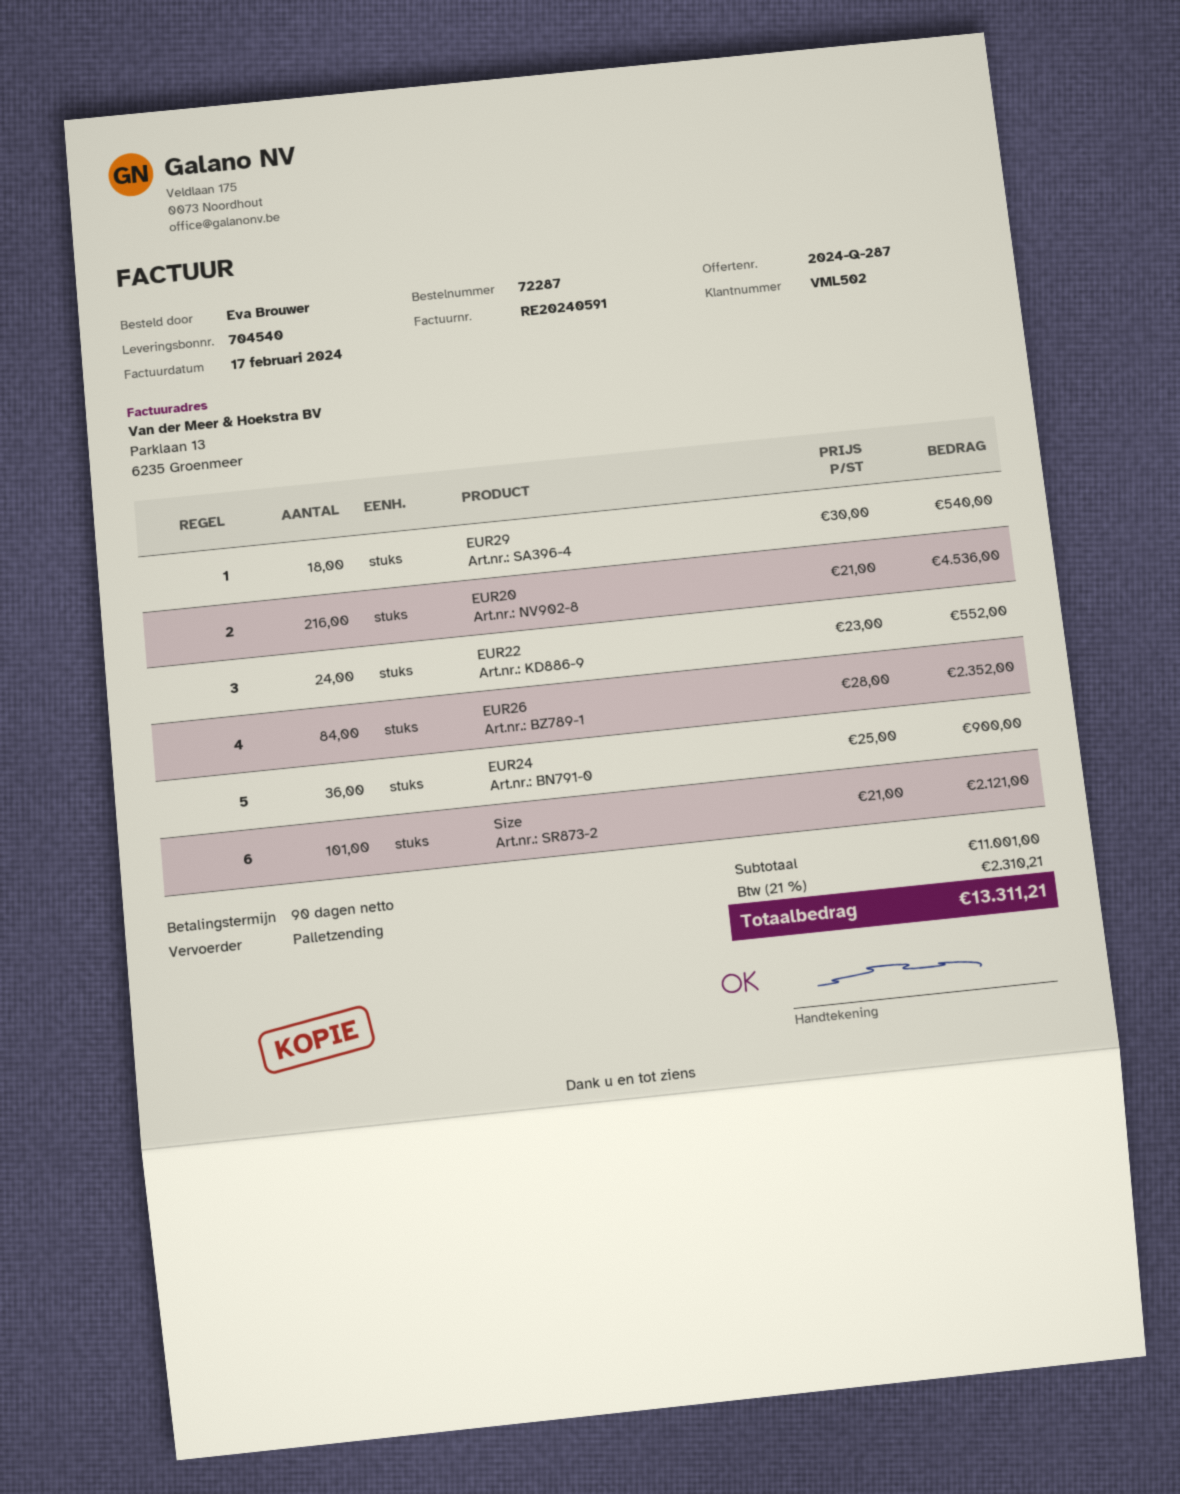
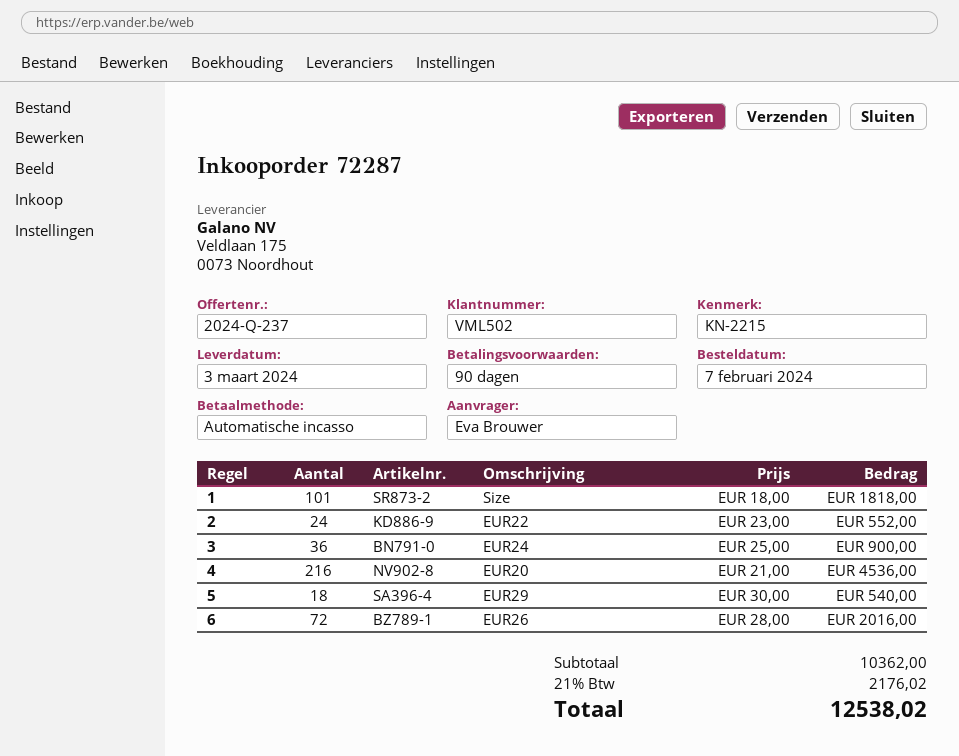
quote number: 2024-Q-287 -> 2024-Q-237
EUR26: 84 x 28.00 = 2352.00 -> 72 x 28.00 = 2016.00
Size: 101 x 21.00 = 2121.00 -> 101 x 18.00 = 1818.00
subtotal: 11001.00 -> 10362.00
tax: 21% = 2310.21 -> 21% = 2176.02
total: 13311.21 -> 12538.02

